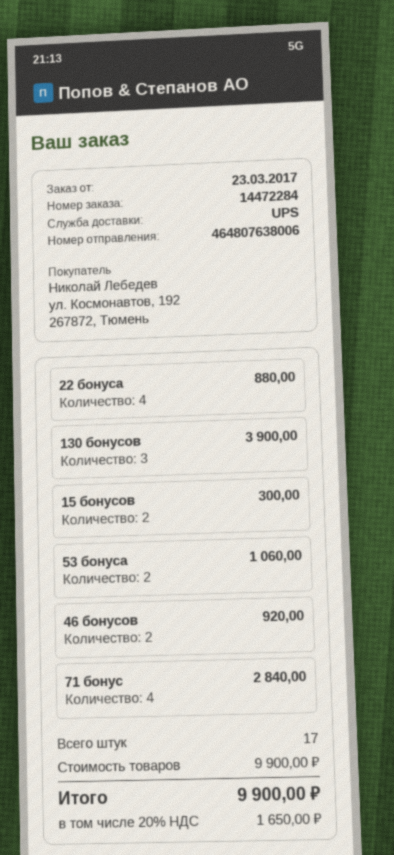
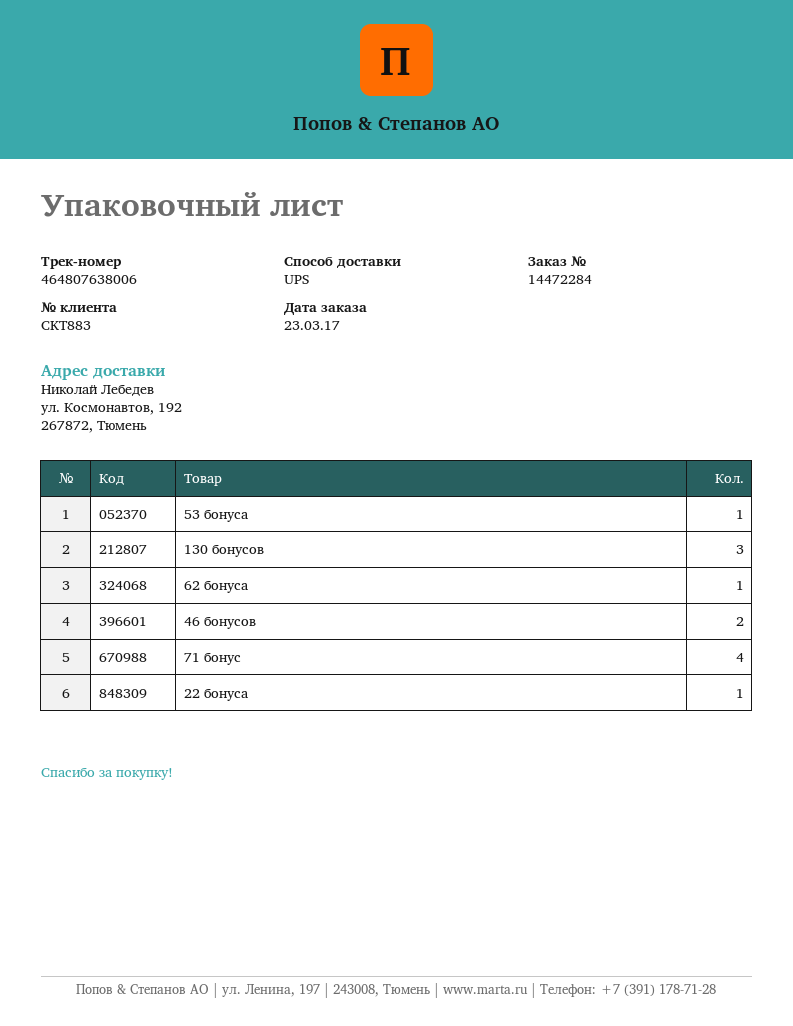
22 бонуса: 4 -> 1
15 бонусов: 2 -> none
53 бонуса: 2 -> 1
62 бонуса: none -> 1

